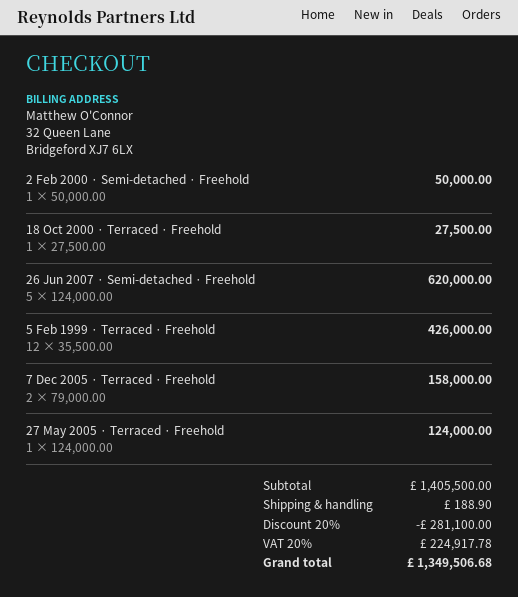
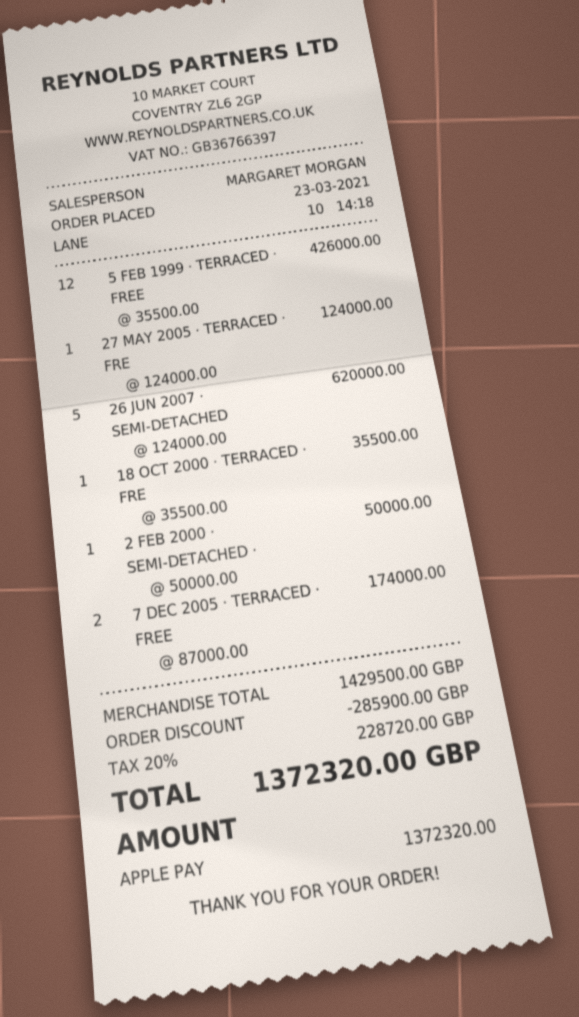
18 Oct 2000 · Terraced · Freehold: 1 x 27500.00 = 27500.00 -> 1 x 35500.00 = 35500.00
7 Dec 2005 · Terraced · Freehold: 2 x 79000.00 = 158000.00 -> 2 x 87000.00 = 174000.00
subtotal: 1405500.00 -> 1429500.00
discount: 281100.00 -> 285900.00
shipping: 188.90 -> none
tax: 20% = 224917.78 -> 20% = 228720.00
total: 1349506.68 -> 1372320.00

